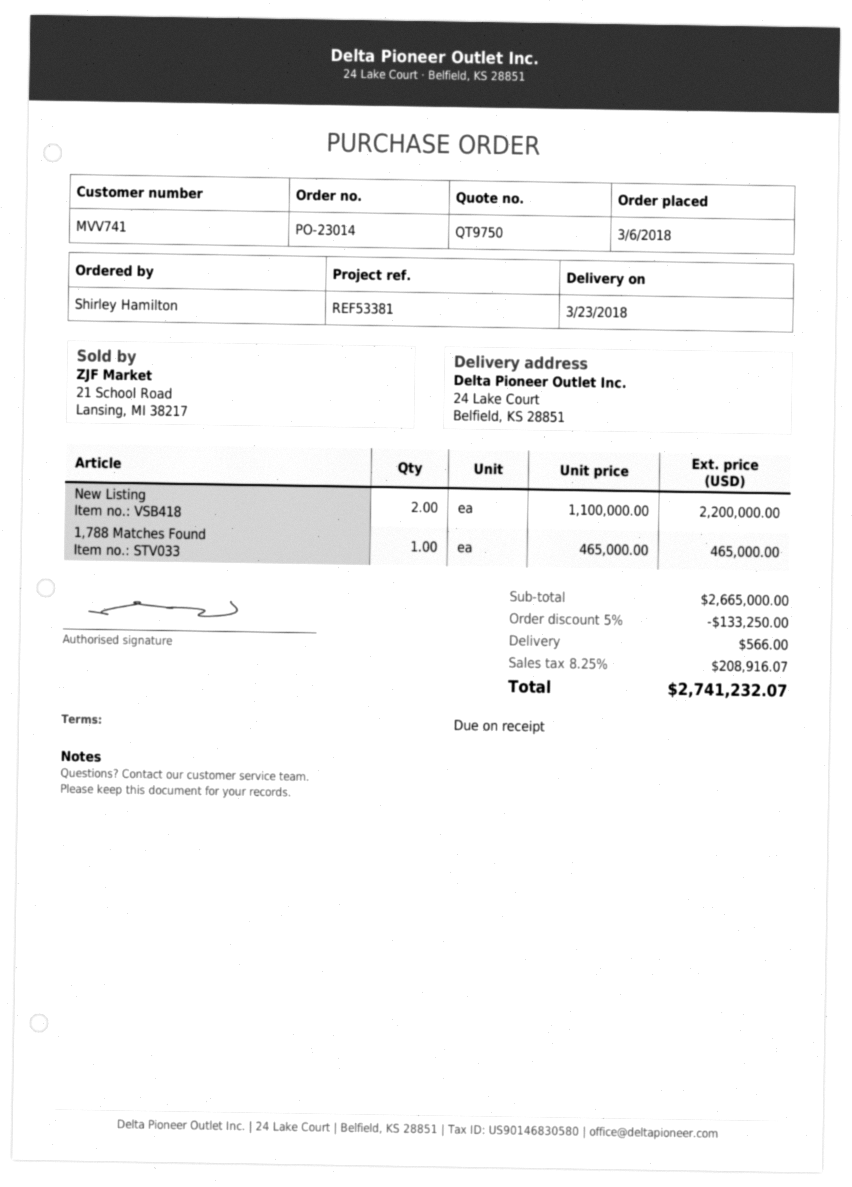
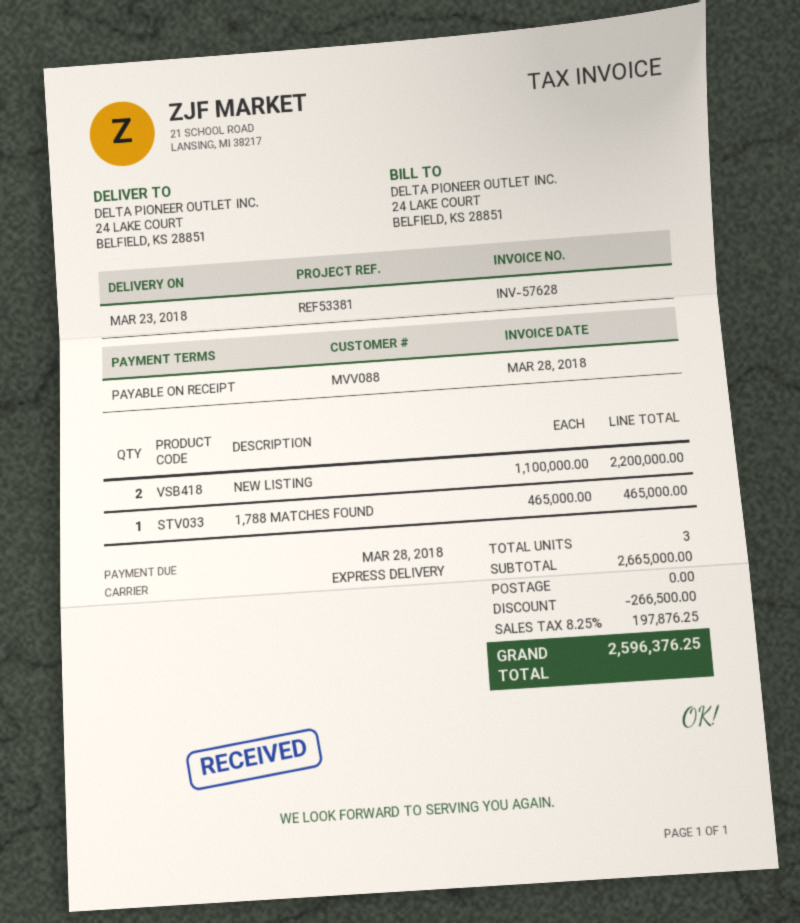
customer number: MVV741 -> MVV088
discount: 133250.00 -> 266500.00
shipping: 566.00 -> 0.00
tax: 8.25% = 208916.07 -> 8.25% = 197876.25
total: 2741232.07 -> 2596376.25

